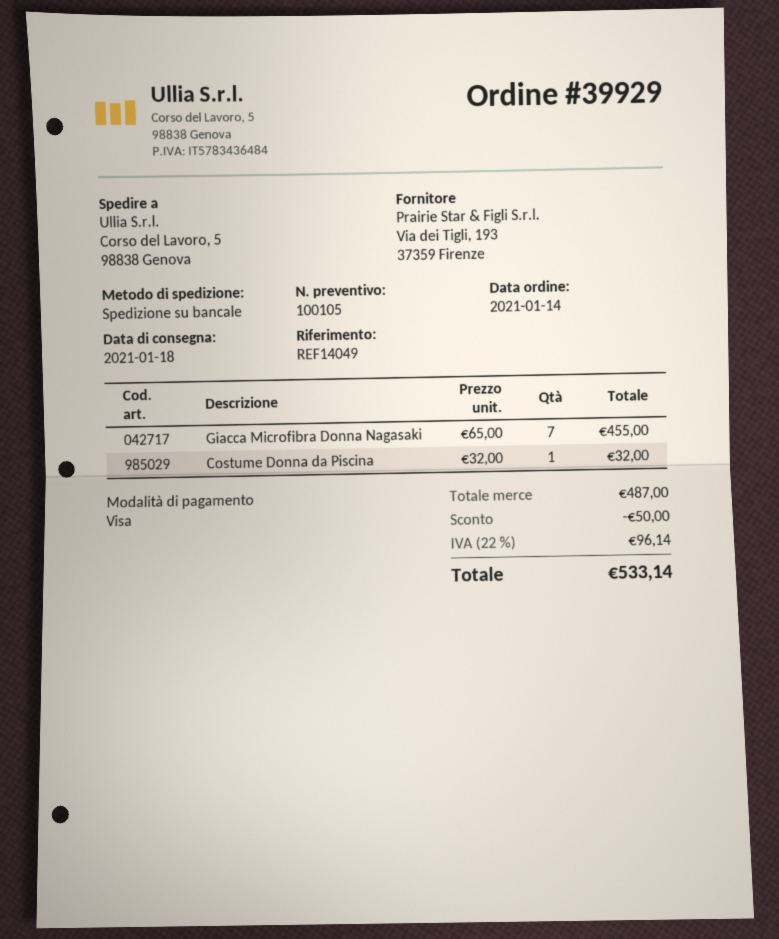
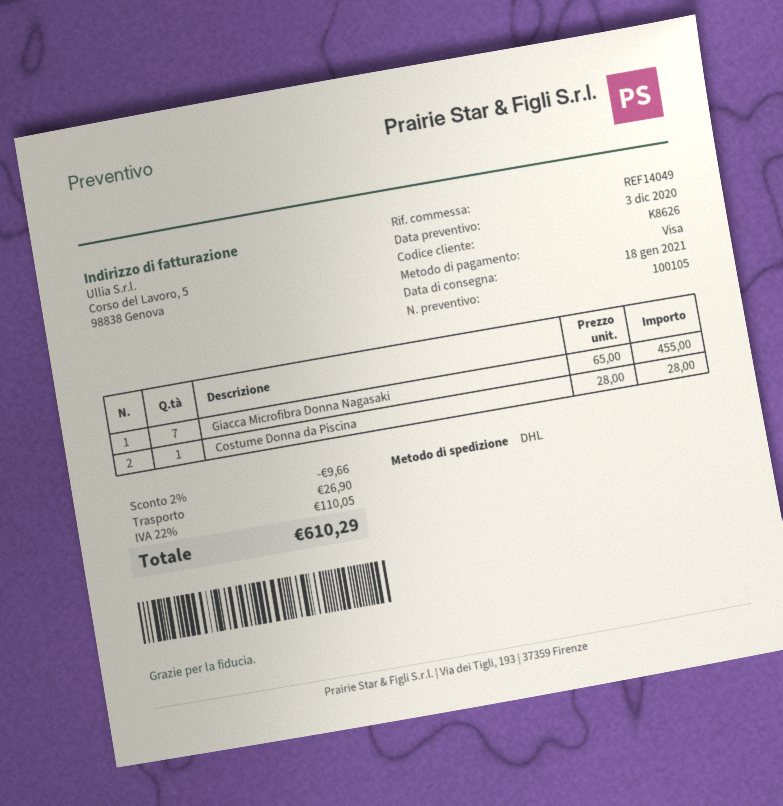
shipping method: pallet freight -> DHL
Costume Donna da Piscina: 1 x 32.00 = 32.00 -> 1 x 28.00 = 28.00
discount: 50.00 -> 9.66
shipping: none -> 26.90
tax: 22% = 96.14 -> 22% = 110.05
total: 533.14 -> 610.29

